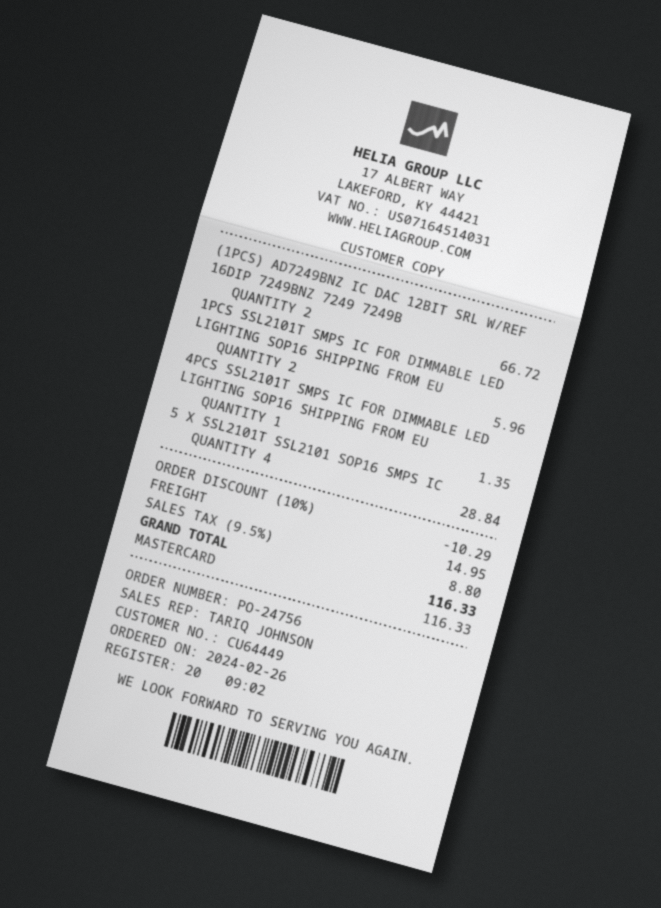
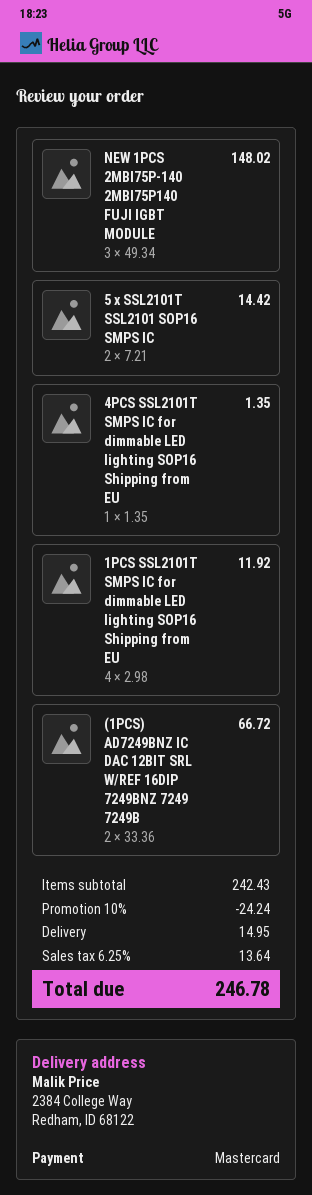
1PCS SSL2101T SMPS IC FOR DIMMABLE LED LIGHTING SOP16 SHIPPING FROM EU: 2 for 5.96 -> 4 for 11.92
5 X SSL2101T SSL2101 SOP16 SMPS IC: 4 for 28.84 -> 2 for 14.42
NEW 1PCS 2MBI75P-140 2MBI75P140 FUJI IGBT MODULE: none -> 3 for 148.02
discount: 10% = 10.29 -> 10% = 24.24
tax: 9.5% = 8.80 -> 6.25% = 13.64
total: 116.33 -> 246.78

